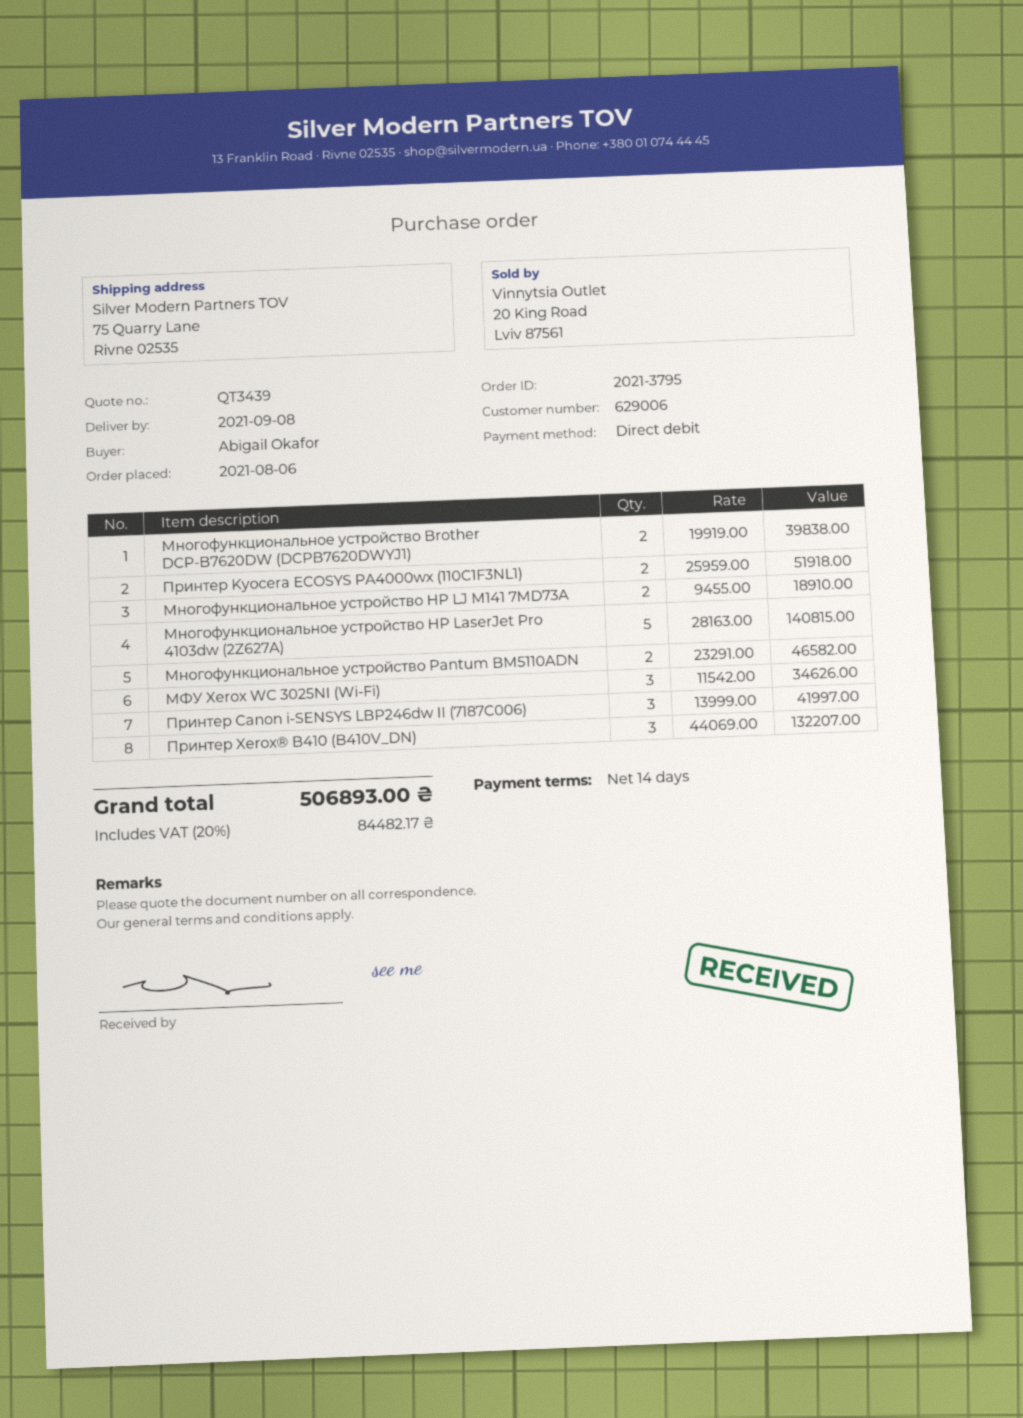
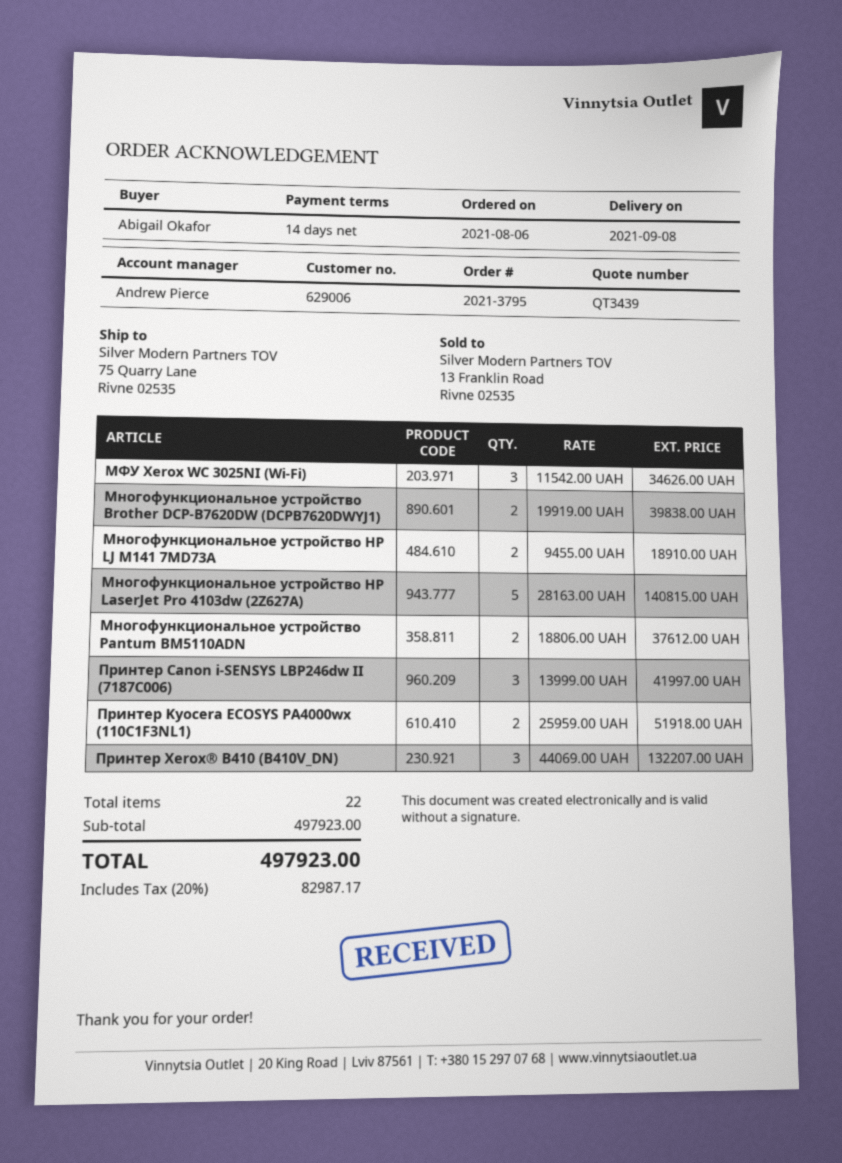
Многофункциональное устройство Pantum BM5110ADN: 2 x 23291.00 = 46582.00 -> 2 x 18806.00 = 37612.00
tax: 20% = 84482.17 -> 20% = 82987.17
total: 506893.00 -> 497923.00

